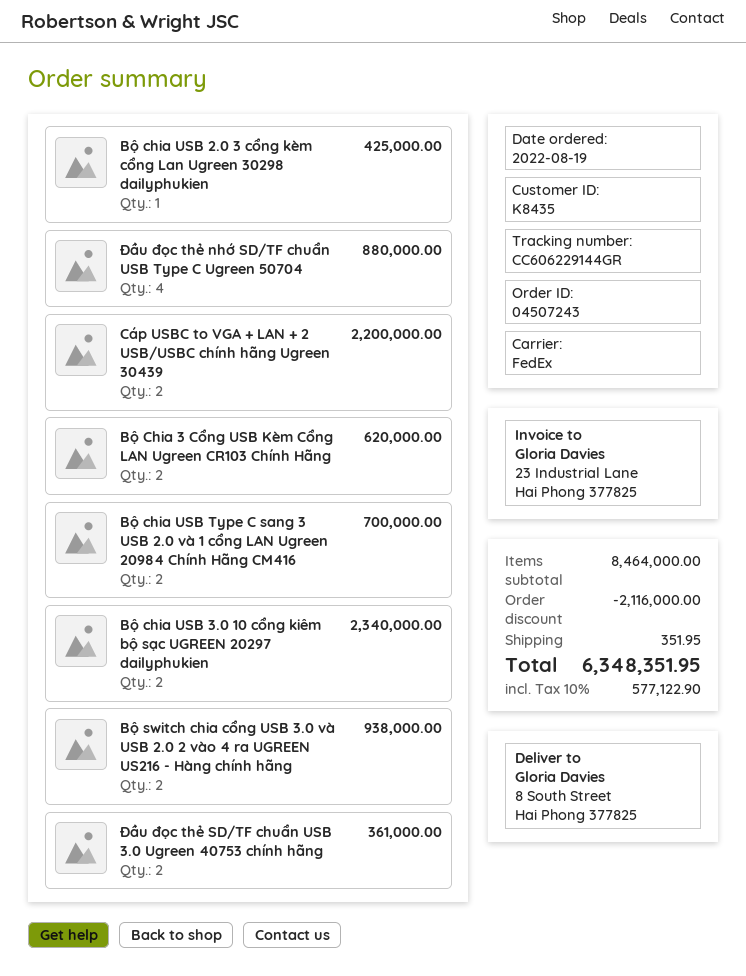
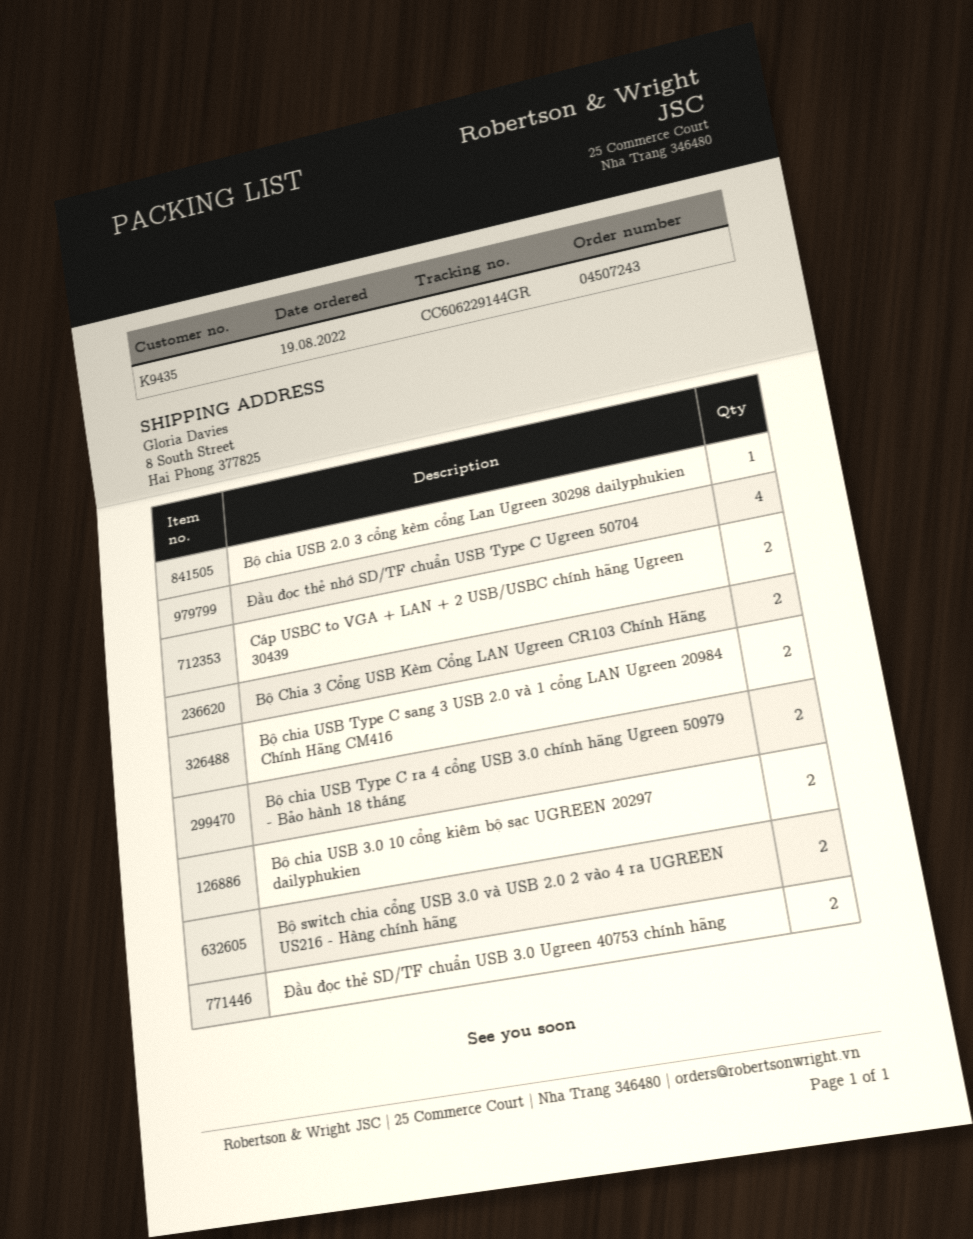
customer number: K8435 -> K9435
Bộ chia USB Type C ra 4 cổng USB 3.0 chính hãng Ugreen 50979 - Bảo hành 18 tháng: none -> 2

